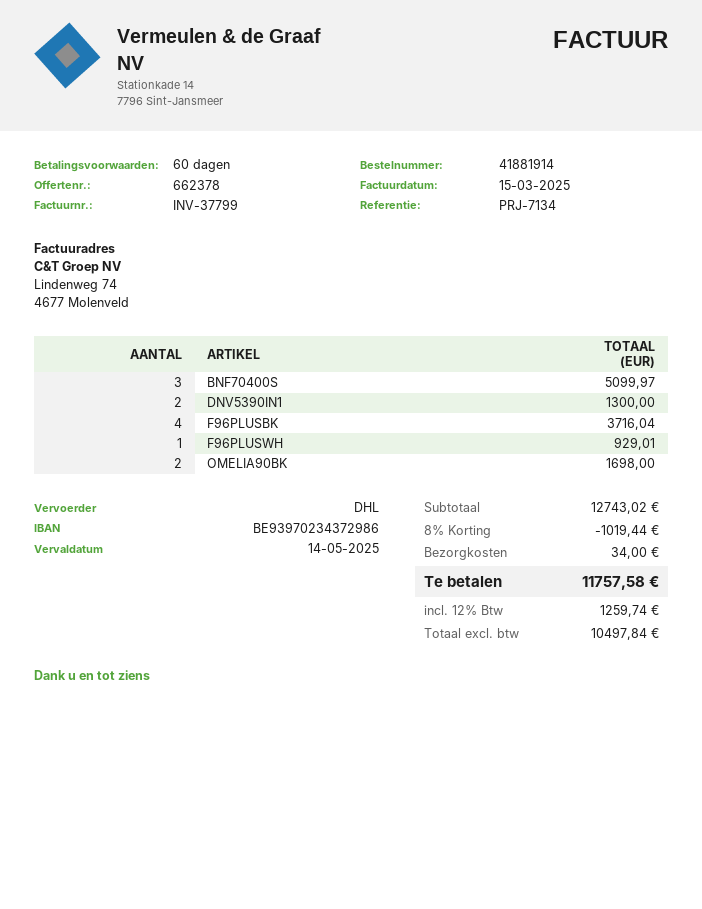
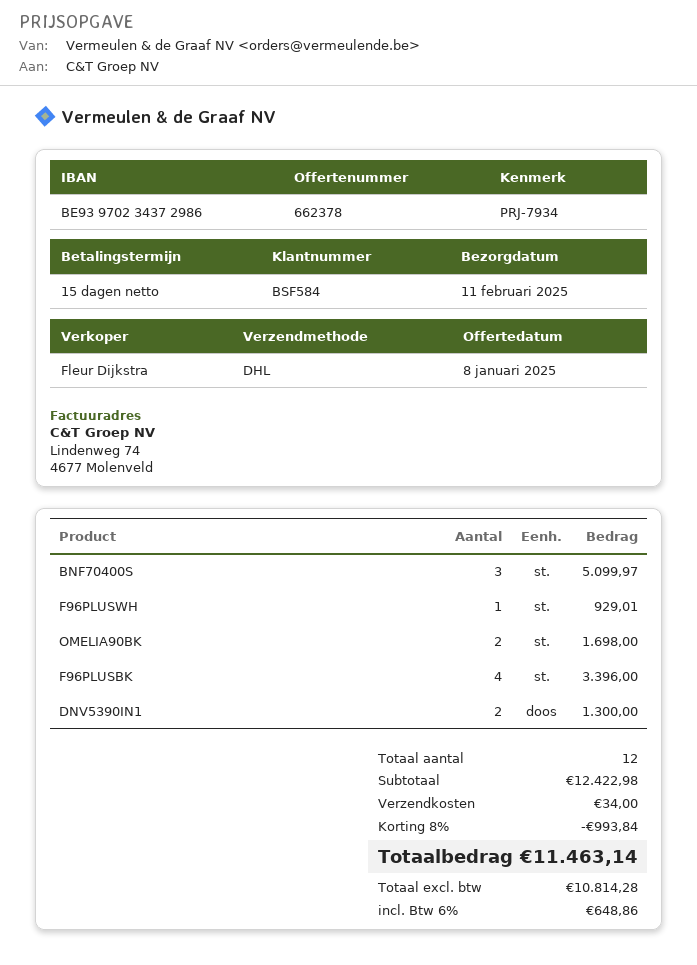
payment terms: 60 days -> 15 days
reference: PRJ-7134 -> PRJ-7934
F96PLUSBK: 4 for 3716.04 -> 4 for 3396.00
subtotal: 12743.02 -> 12422.98
discount: 8% = 1019.44 -> 8% = 993.84
net: 10497.84 -> 10814.28
tax: 12% = 1259.74 -> 6% = 648.86
total: 11757.58 -> 11463.14

